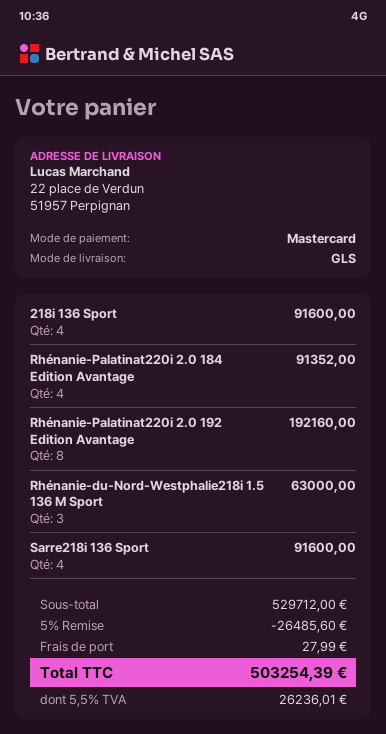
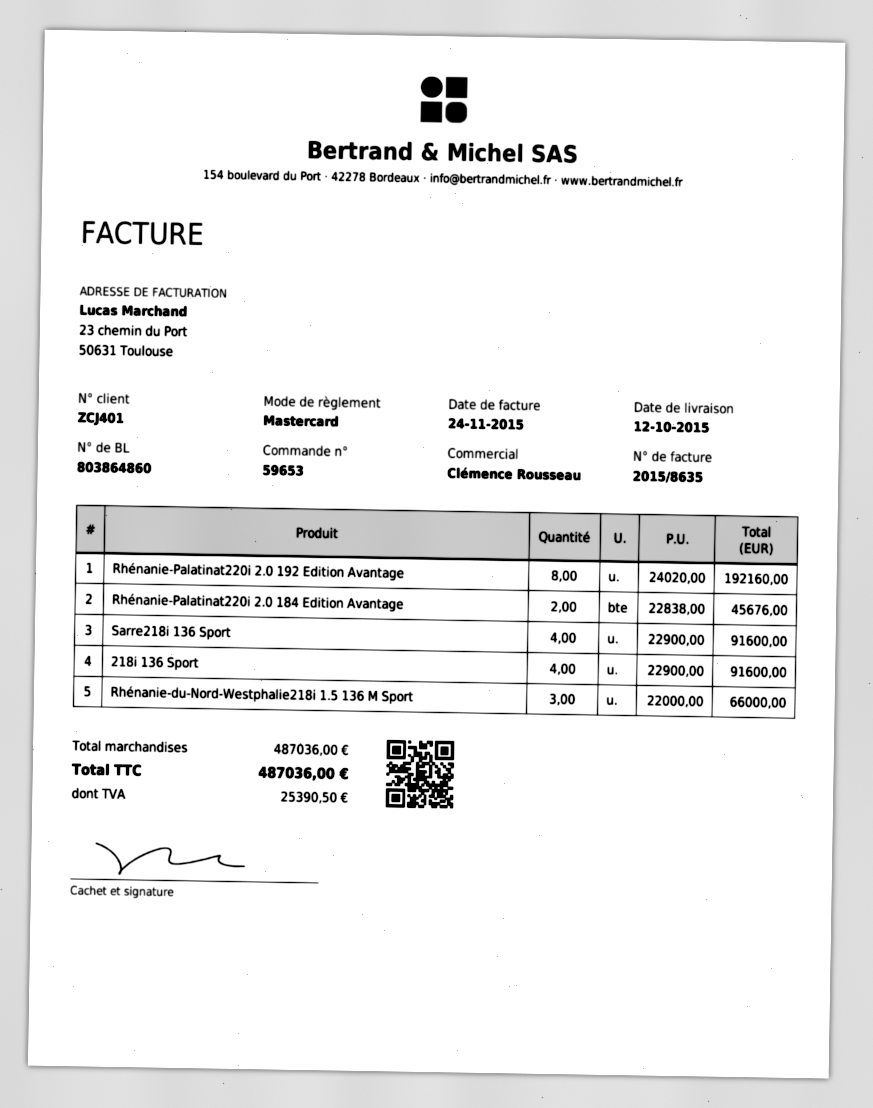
Rhénanie-Palatinat220i 2.0 184 Edition Avantage: 4 for 91352.00 -> 2 for 45676.00
Rhénanie-du-Nord-Westphalie218i 1.5 136 M Sport: 3 for 63000.00 -> 3 for 66000.00
subtotal: 529712.00 -> 487036.00
discount: 5% = 26485.60 -> none
shipping: 27.99 -> none
tax: 26236.01 -> 25390.50
total: 503254.39 -> 487036.00

